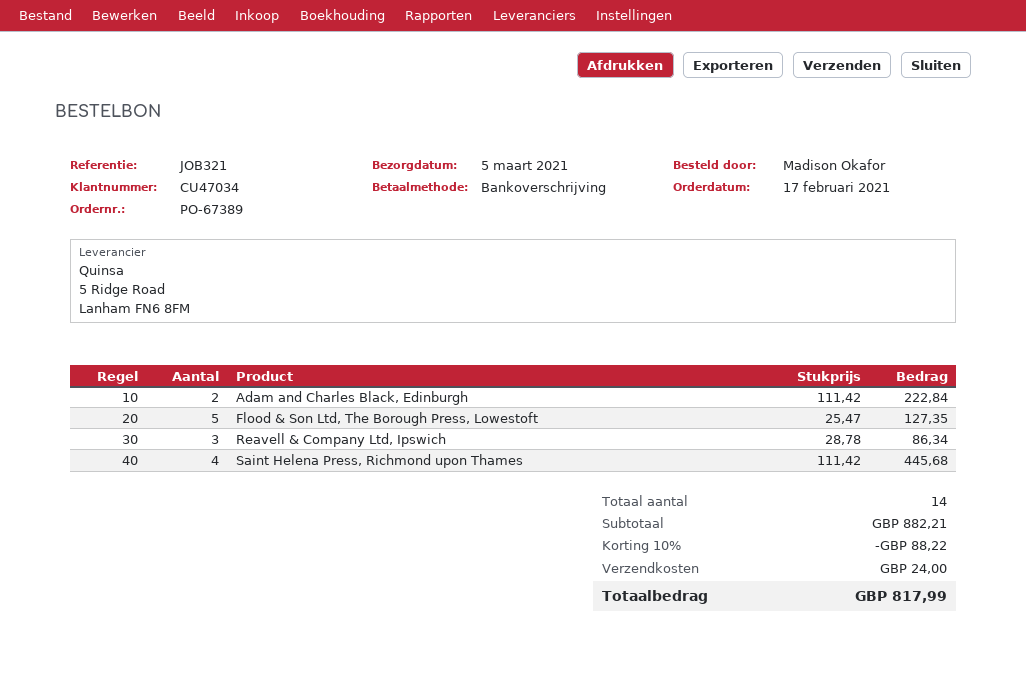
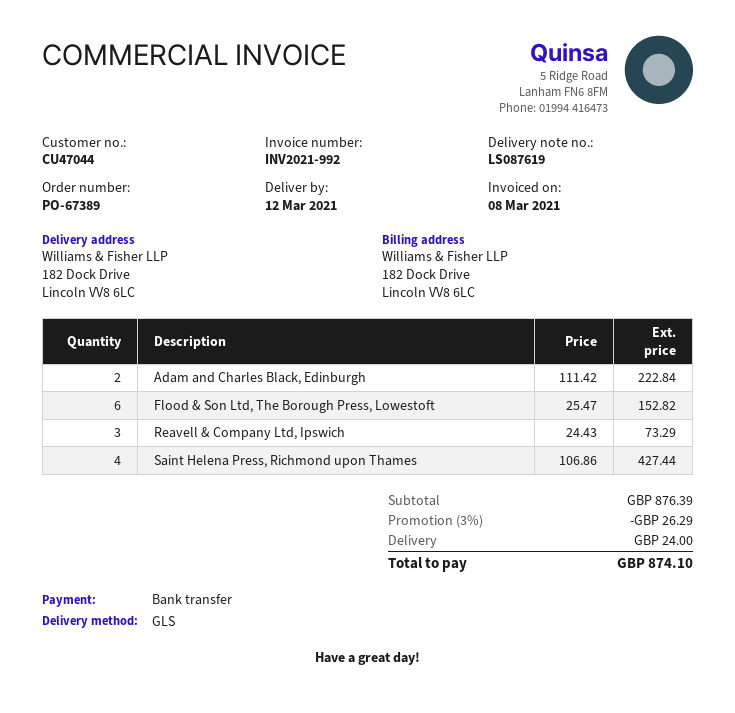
delivery date: 2021-03-05 -> 2021-03-12
customer number: CU47034 -> CU47044
Flood & Son Ltd, The Borough Press, Lowestoft: 5 x 25.47 = 127.35 -> 6 x 25.47 = 152.82
Reavell & Company Ltd, Ipswich: 3 x 28.78 = 86.34 -> 3 x 24.43 = 73.29
Saint Helena Press, Richmond upon Thames: 4 x 111.42 = 445.68 -> 4 x 106.86 = 427.44
subtotal: 882.21 -> 876.39
discount: 10% = 88.22 -> 3% = 26.29
total: 817.99 -> 874.10

